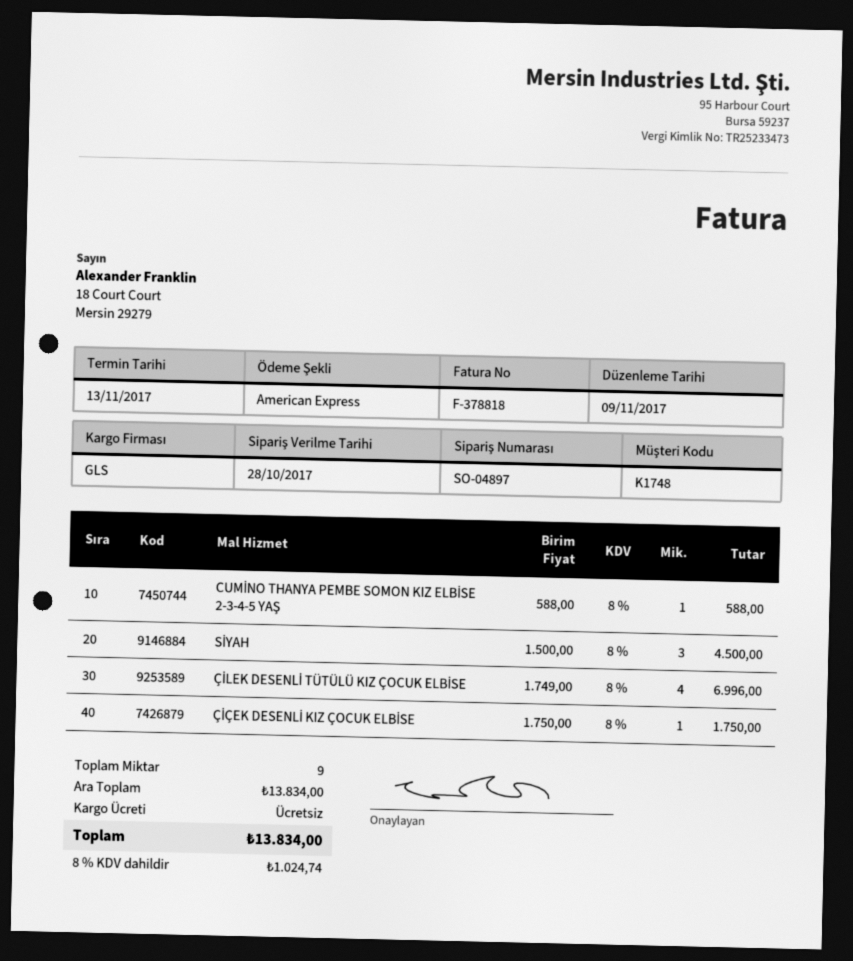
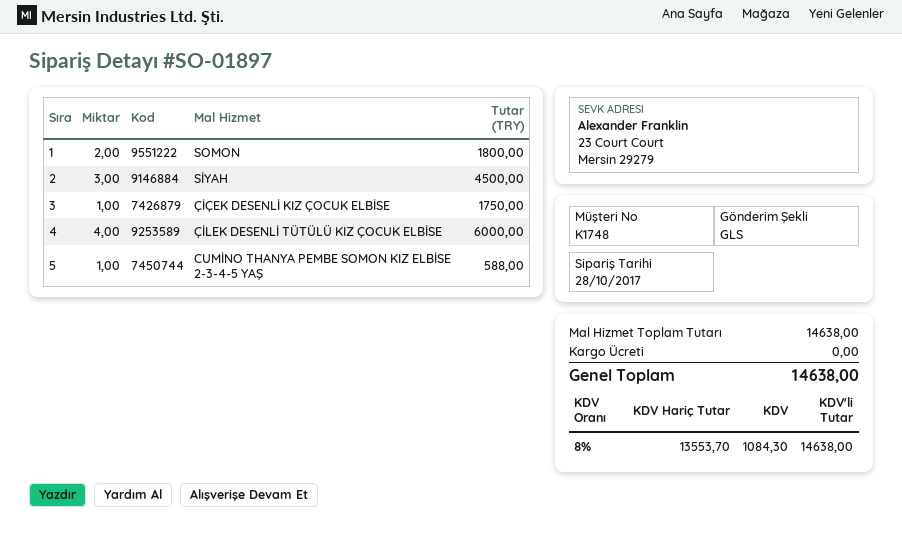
order number: SO-04897 -> SO-01897
ÇİLEK DESENLİ TÜTÜLÜ KIZ ÇOCUK ELBİSE: 4 for 6996.00 -> 4 for 6000.00
SOMON: none -> 2 for 1800.00
subtotal: 13834.00 -> 14638.00
tax: 8% = 1024.74 -> 8% = 1084.30
total: 13834.00 -> 14638.00

